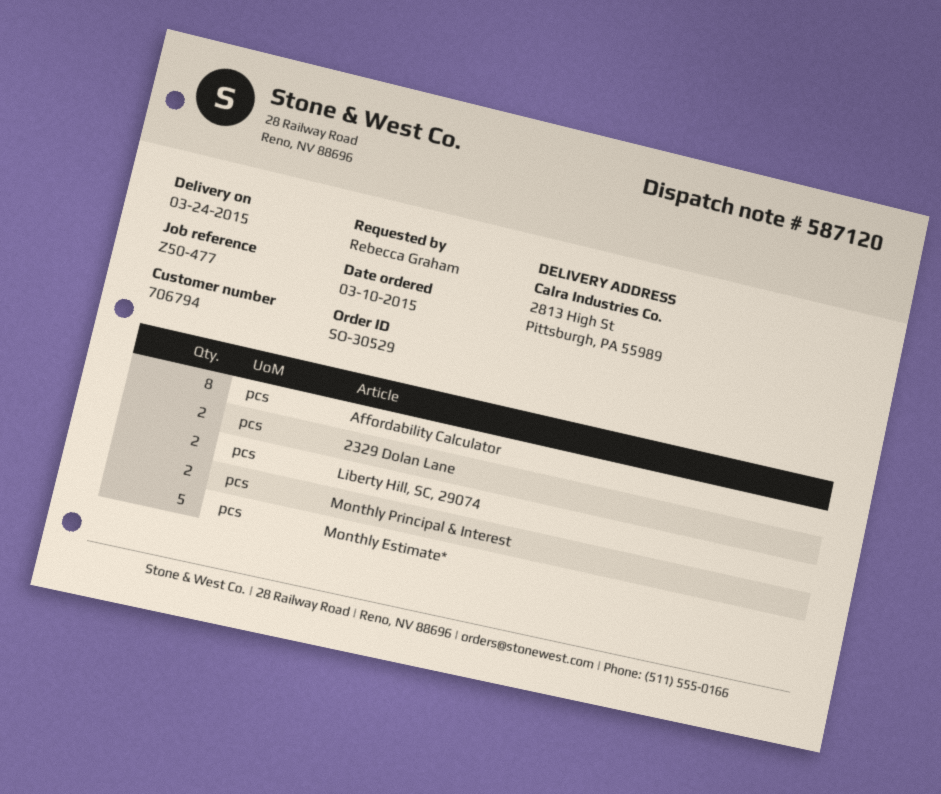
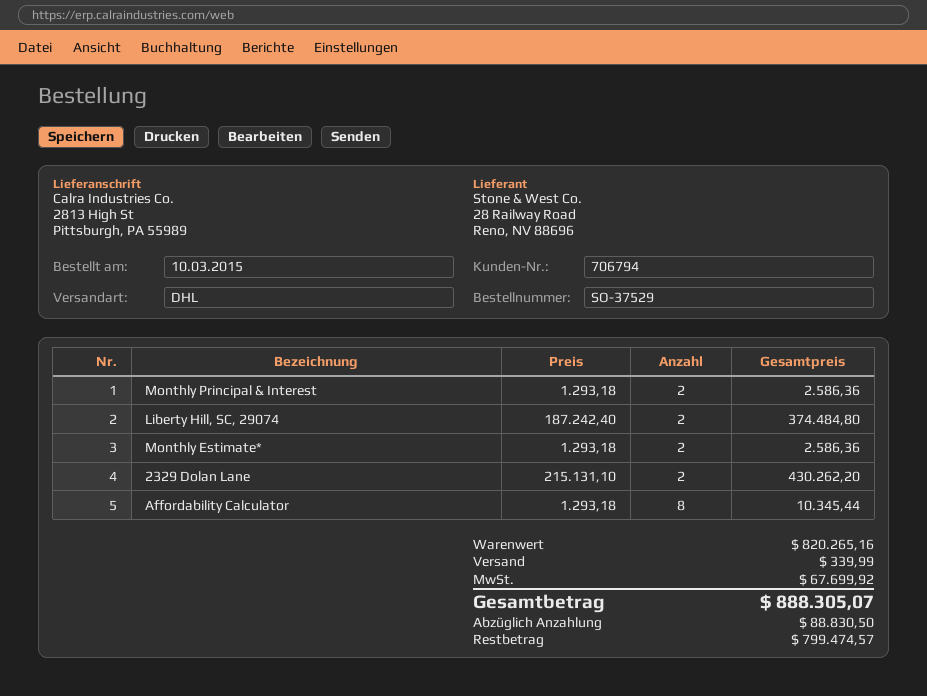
order number: SO-30529 -> SO-37529
Monthly Estimate*: 5 -> 2

